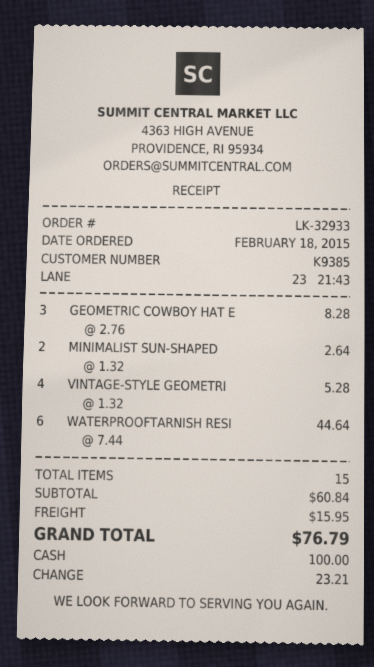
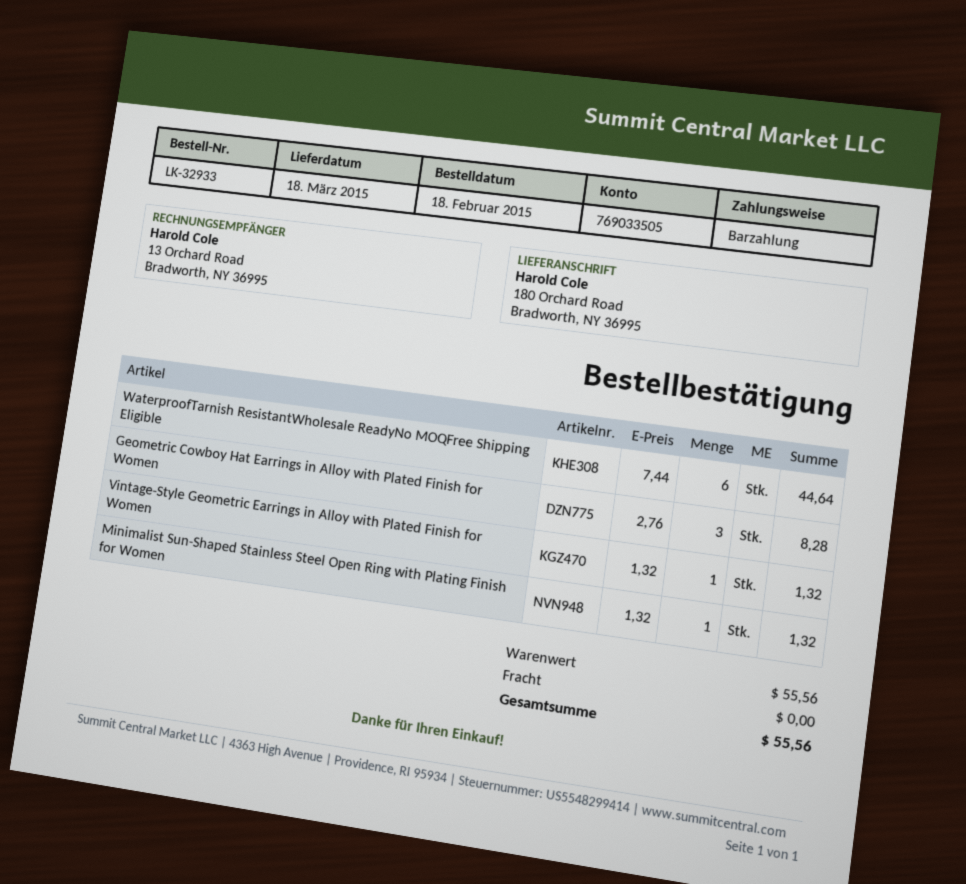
MINIMALIST SUN-SHAPED: 2 x 1.32 = 2.64 -> 1 x 1.32 = 1.32
VINTAGE-STYLE GEOMETRI: 4 x 1.32 = 5.28 -> 1 x 1.32 = 1.32
subtotal: 60.84 -> 55.56
shipping: 15.95 -> 0.00
total: 76.79 -> 55.56

